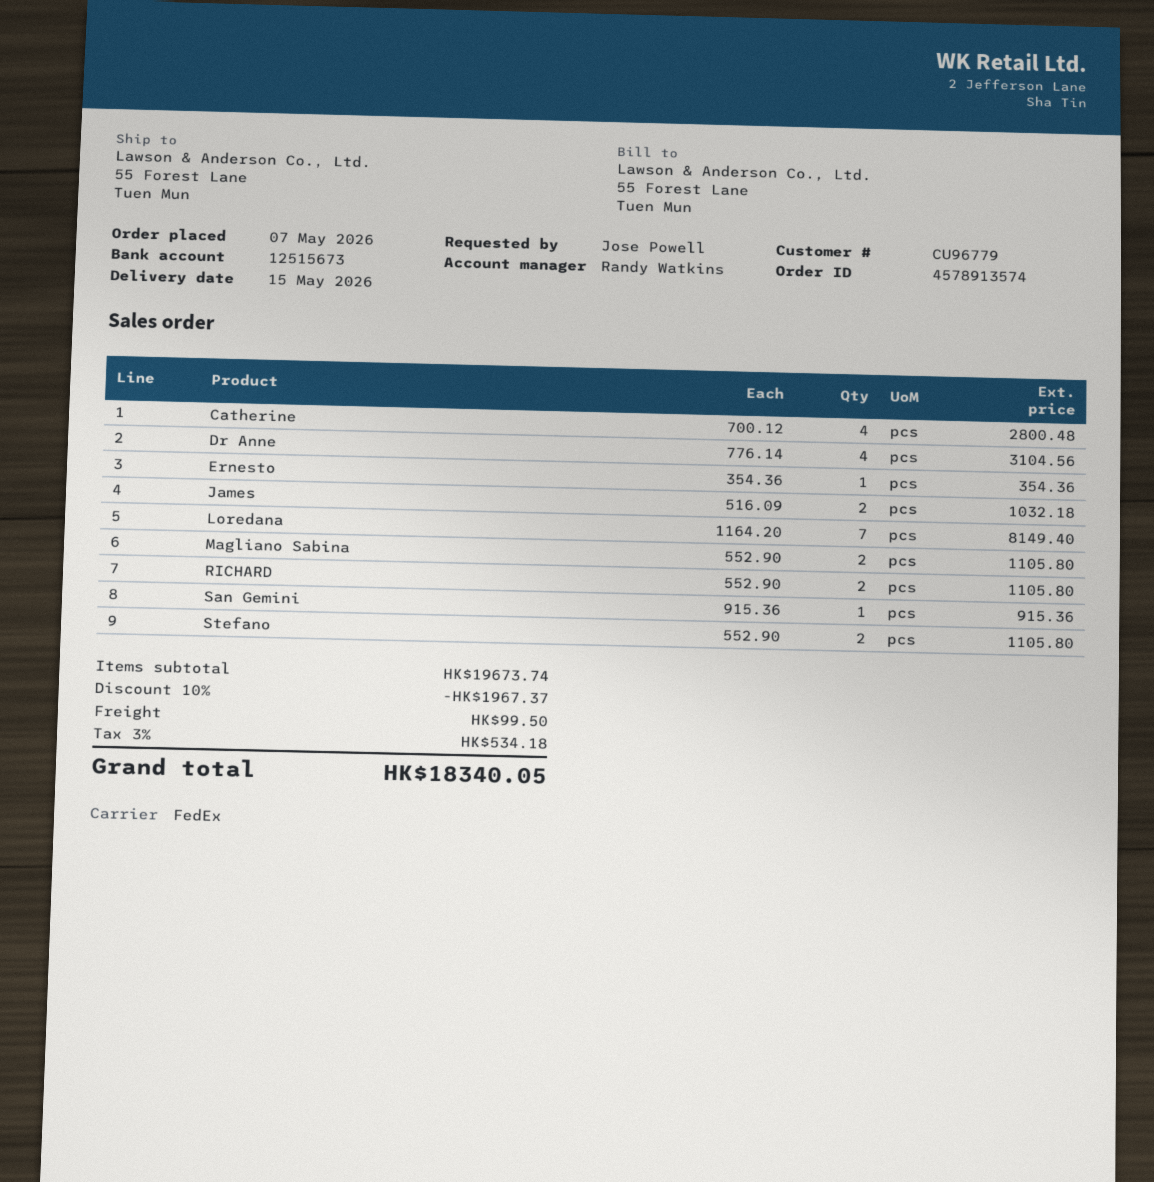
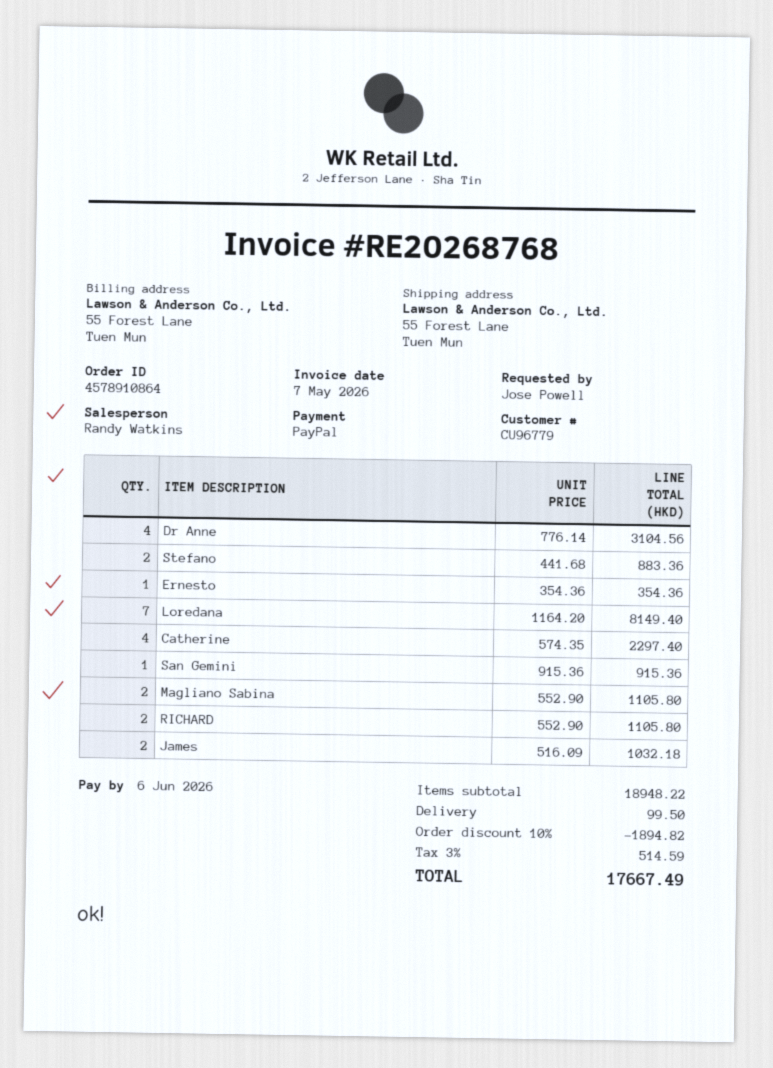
order number: 4578913574 -> 4578910864
Catherine: 4 x 700.12 = 2800.48 -> 4 x 574.35 = 2297.40
Stefano: 2 x 552.90 = 1105.80 -> 2 x 441.68 = 883.36
subtotal: 19673.74 -> 18948.22
discount: 10% = 1967.37 -> 10% = 1894.82
tax: 3% = 534.18 -> 3% = 514.59
total: 18340.05 -> 17667.49

